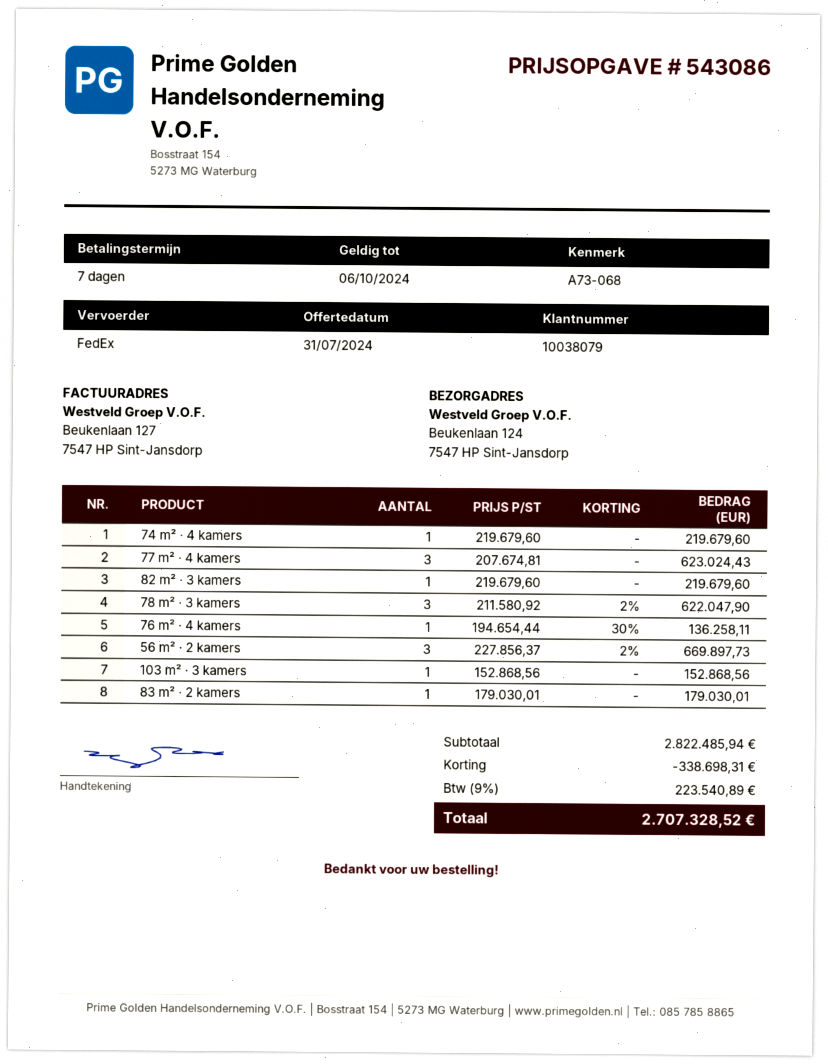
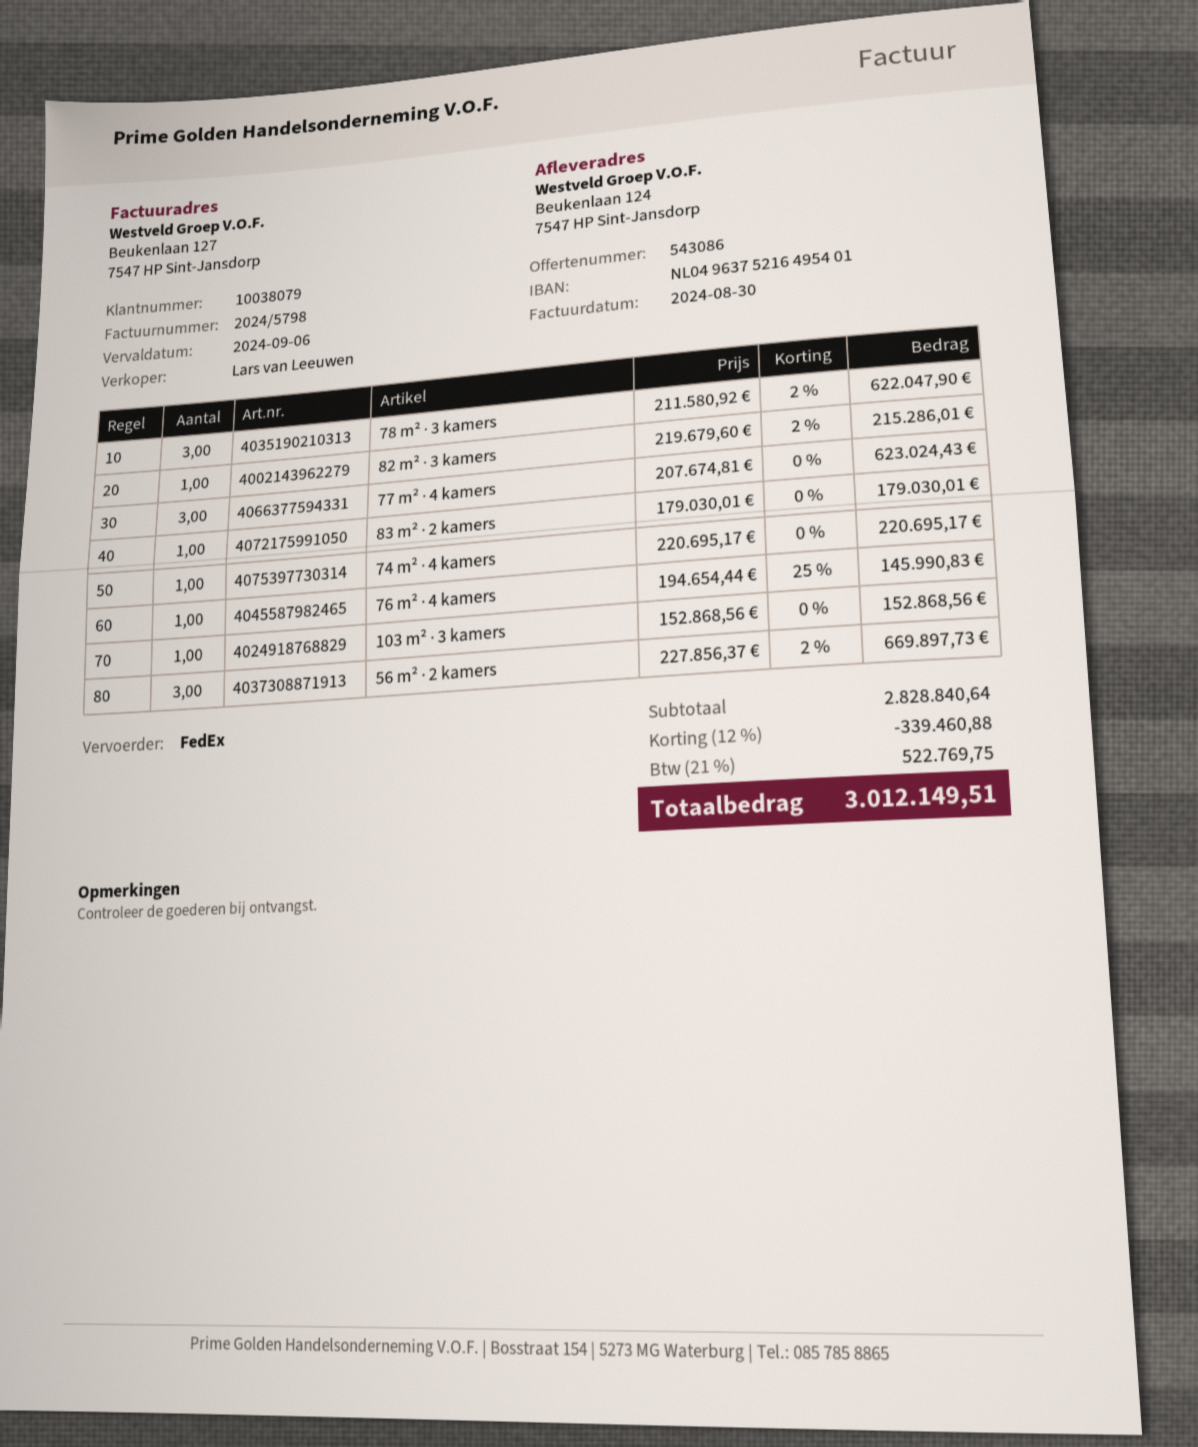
74 m² · 4 kamers: 1 x 219679.60 = 219679.60 -> 1 x 220695.17 = 220695.17
82 m² · 3 kamers: 1 x 219679.60 = 219679.60 -> 1 x 219679.60 - 2% = 215286.01
76 m² · 4 kamers: 1 x 194654.44 - 30% = 136258.11 -> 1 x 194654.44 - 25% = 145990.83
subtotal: 2822485.94 -> 2828840.64
discount: 338698.31 -> 339460.88
tax: 9% = 223540.89 -> 21% = 522769.75
total: 2707328.52 -> 3012149.51

